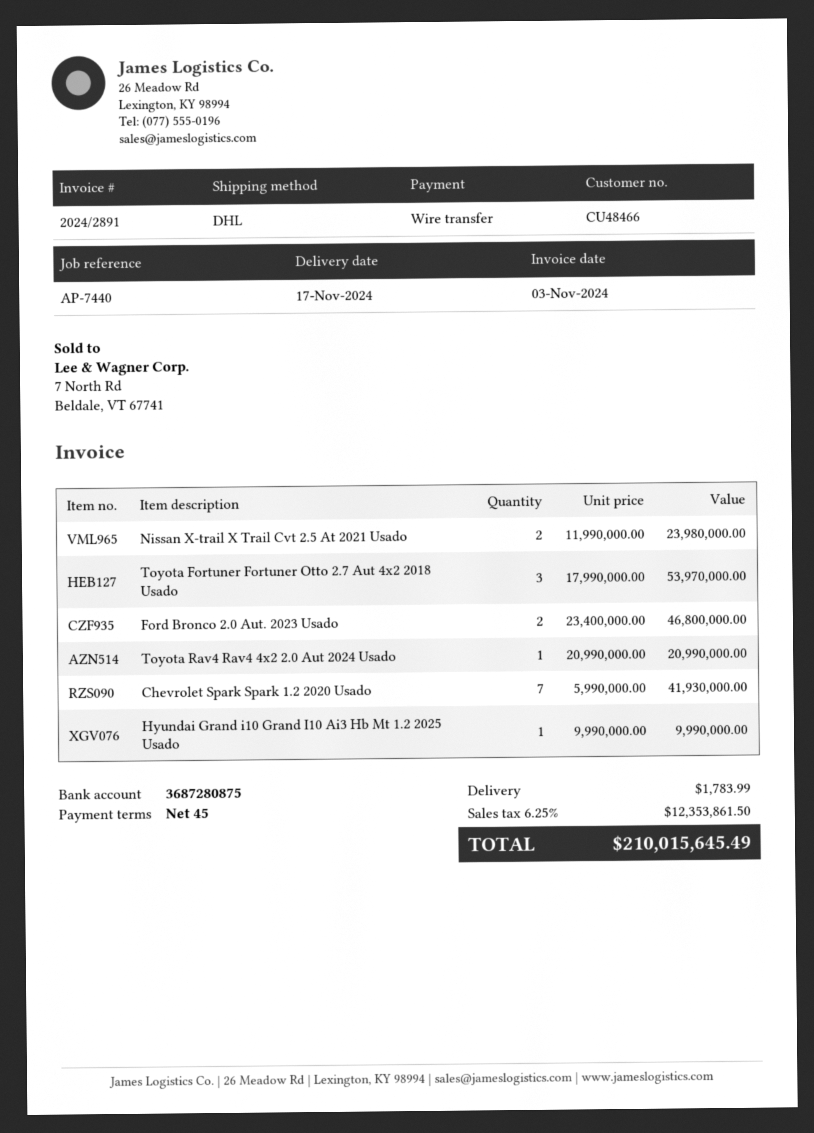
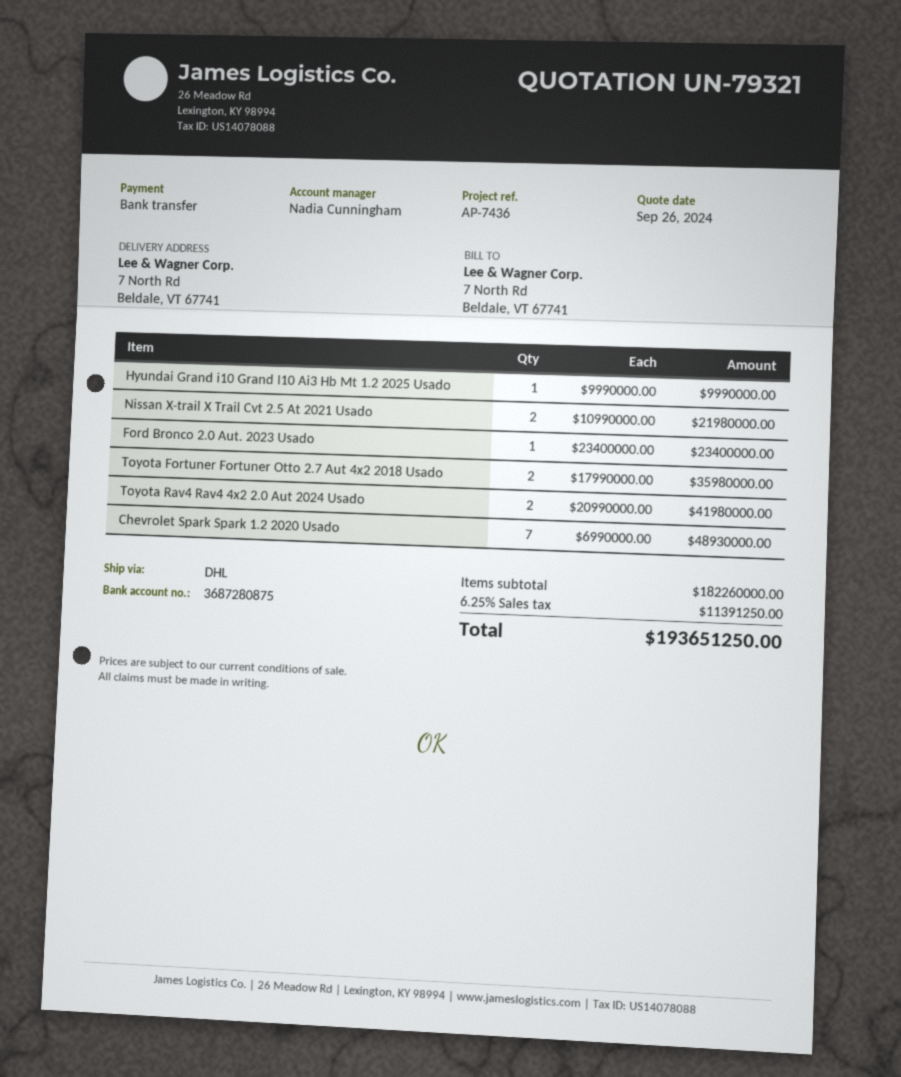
reference: AP-7440 -> AP-7436
Nissan X-trail X Trail Cvt 2.5 At 2021 Usado: 2 x 11990000.00 = 23980000.00 -> 2 x 10990000.00 = 21980000.00
Toyota Fortuner Fortuner Otto 2.7 Aut 4x2 2018 Usado: 3 x 17990000.00 = 53970000.00 -> 2 x 17990000.00 = 35980000.00
Ford Bronco 2.0 Aut. 2023 Usado: 2 x 23400000.00 = 46800000.00 -> 1 x 23400000.00 = 23400000.00
Toyota Rav4 Rav4 4x2 2.0 Aut 2024 Usado: 1 x 20990000.00 = 20990000.00 -> 2 x 20990000.00 = 41980000.00
Chevrolet Spark Spark 1.2 2020 Usado: 7 x 5990000.00 = 41930000.00 -> 7 x 6990000.00 = 48930000.00
shipping: 1783.99 -> none
tax: 6.25% = 12353861.50 -> 6.25% = 11391250.00
total: 210015645.49 -> 193651250.00

